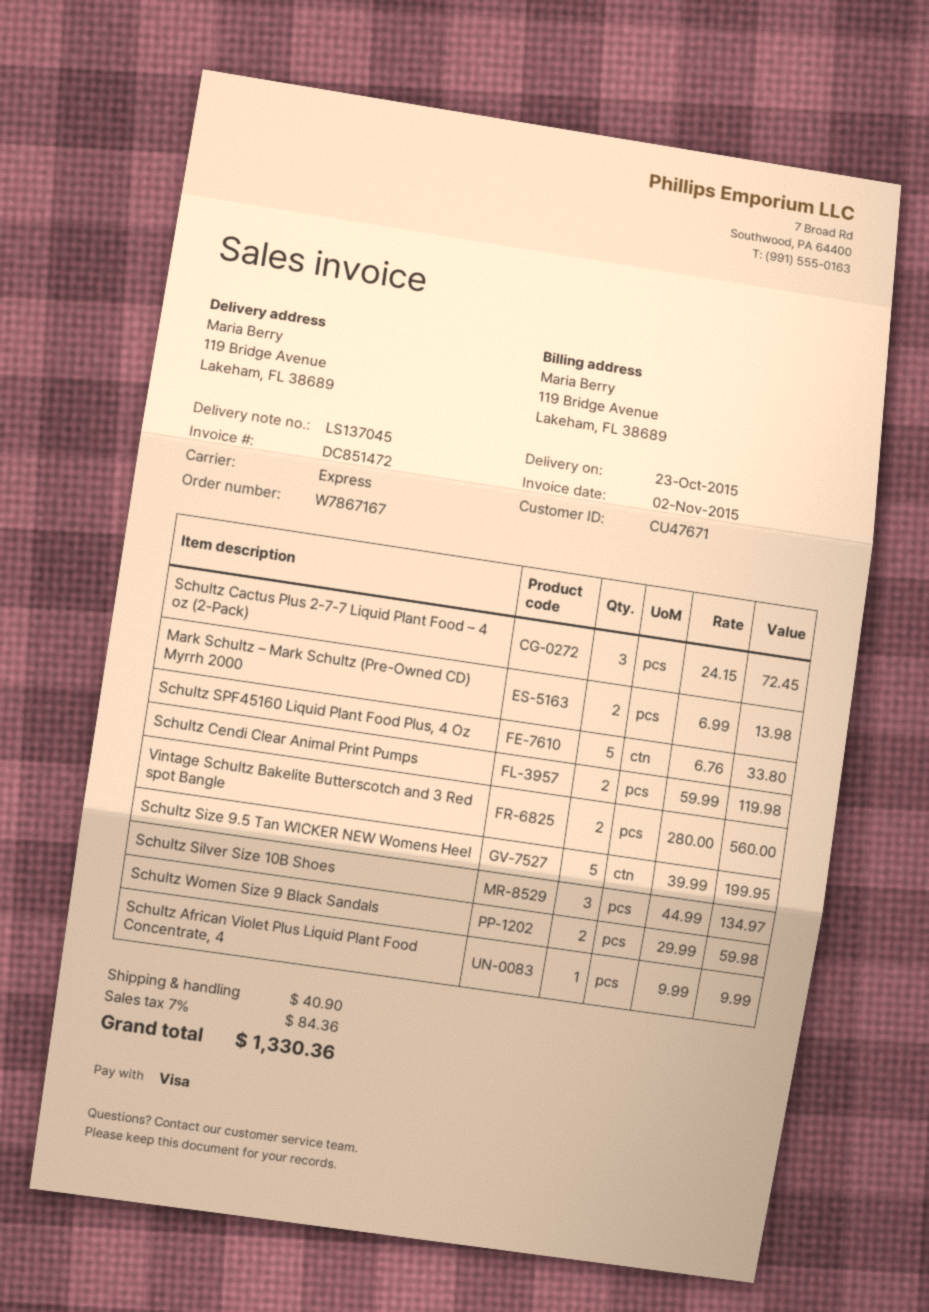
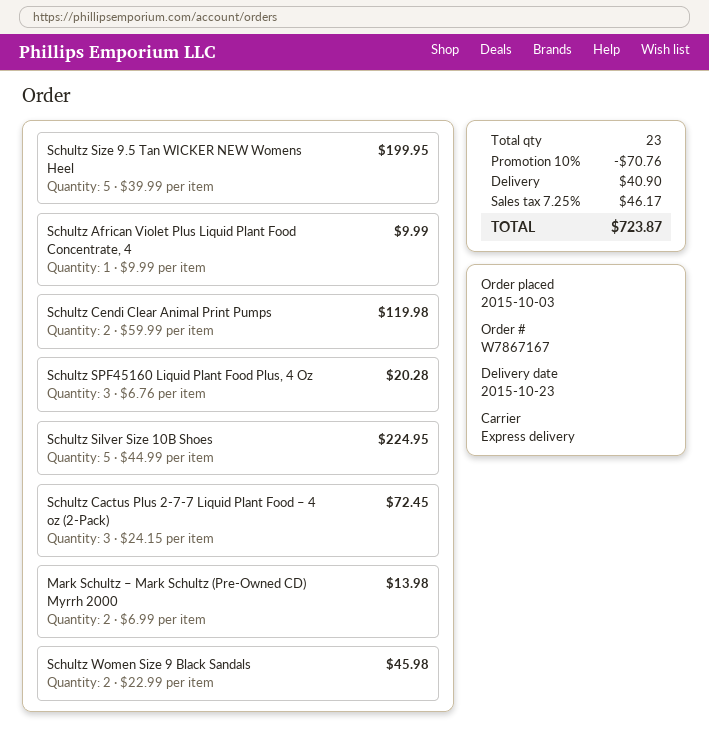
Schultz SPF45160 Liquid Plant Food Plus, 4 Oz: 5 x 6.76 = 33.80 -> 3 x 6.76 = 20.28
Vintage Schultz Bakelite Butterscotch and 3 Red spot Bangle: 2 x 280.00 = 560.00 -> none
Schultz Silver Size 10B Shoes: 3 x 44.99 = 134.97 -> 5 x 44.99 = 224.95
Schultz Women Size 9 Black Sandals: 2 x 29.99 = 59.98 -> 2 x 22.99 = 45.98
discount: none -> 10% = 70.76
tax: 7% = 84.36 -> 7.25% = 46.17
total: 1330.36 -> 723.87

